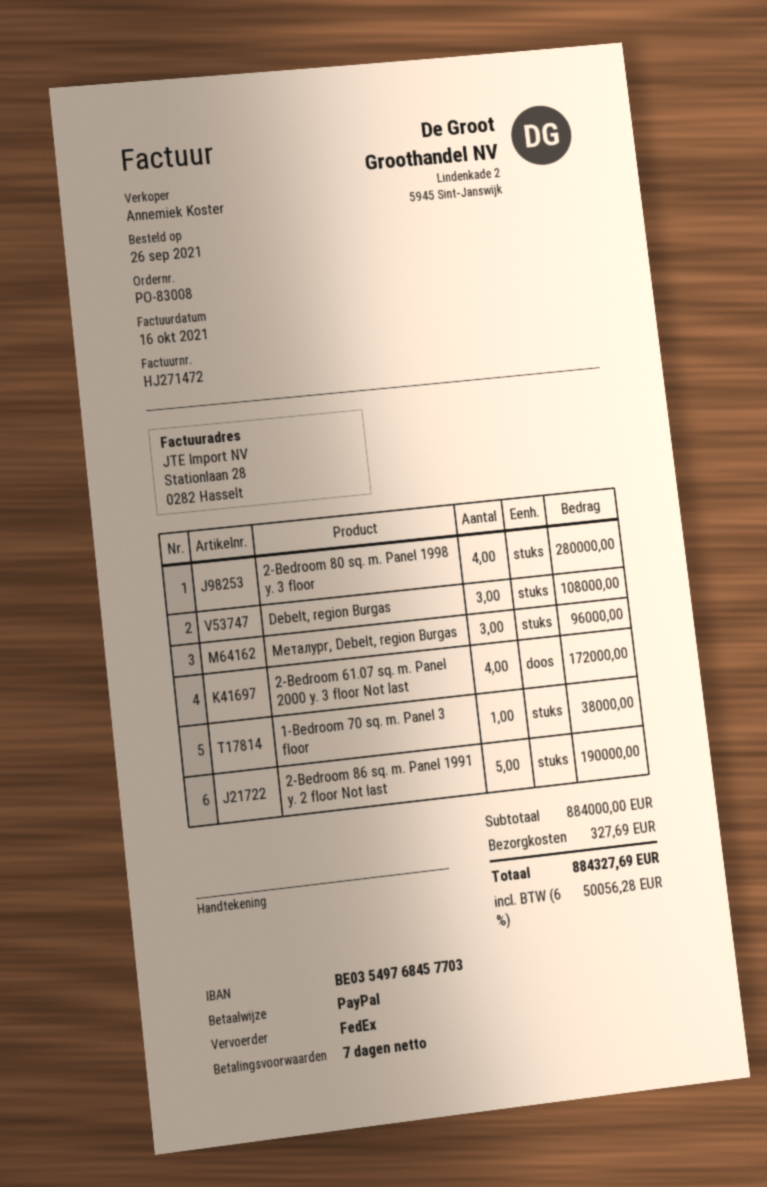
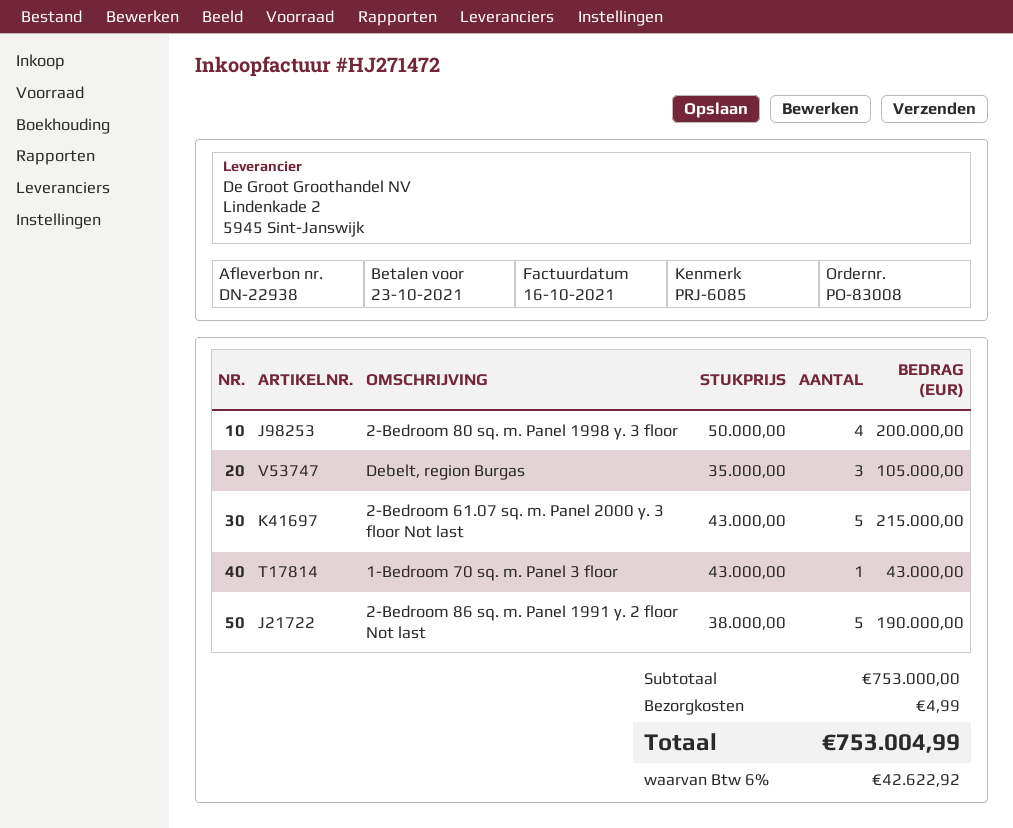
2-Bedroom 80 sq. m. Panel 1998 y. 3 floor: 4 for 280000.00 -> 4 for 200000.00
Debelt, region Burgas: 3 for 108000.00 -> 3 for 105000.00
Металург, Debelt, region Burgas: 3 for 96000.00 -> none
2-Bedroom 61.07 sq. m. Panel 2000 y. 3 floor Not last: 4 for 172000.00 -> 5 for 215000.00
1-Bedroom 70 sq. m. Panel 3 floor: 1 for 38000.00 -> 1 for 43000.00
subtotal: 884000.00 -> 753000.00
shipping: 327.69 -> 4.99
tax: 6% = 50056.28 -> 6% = 42622.92
total: 884327.69 -> 753004.99

